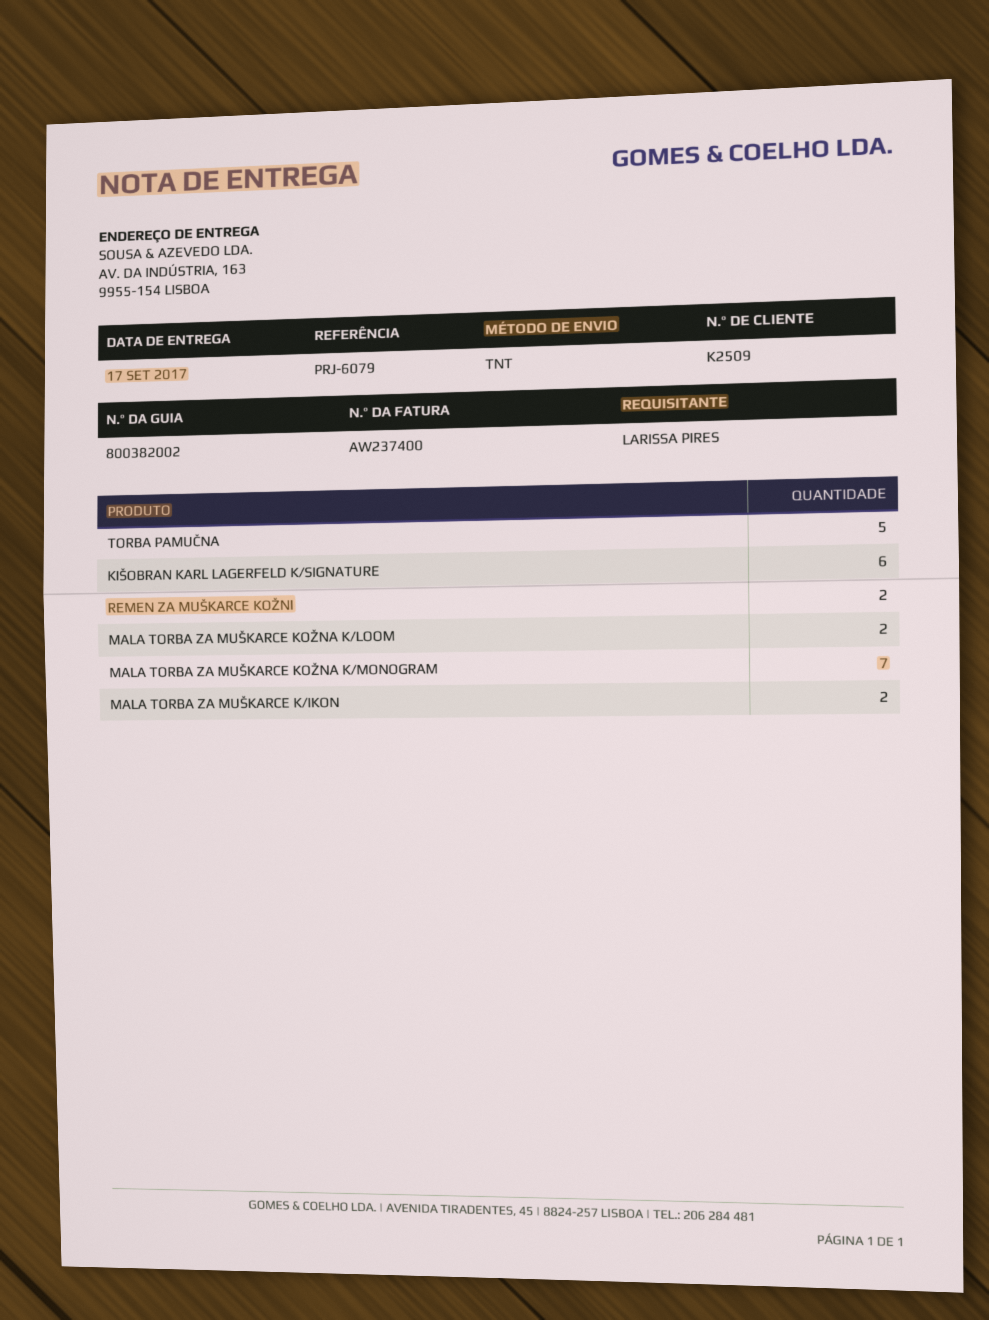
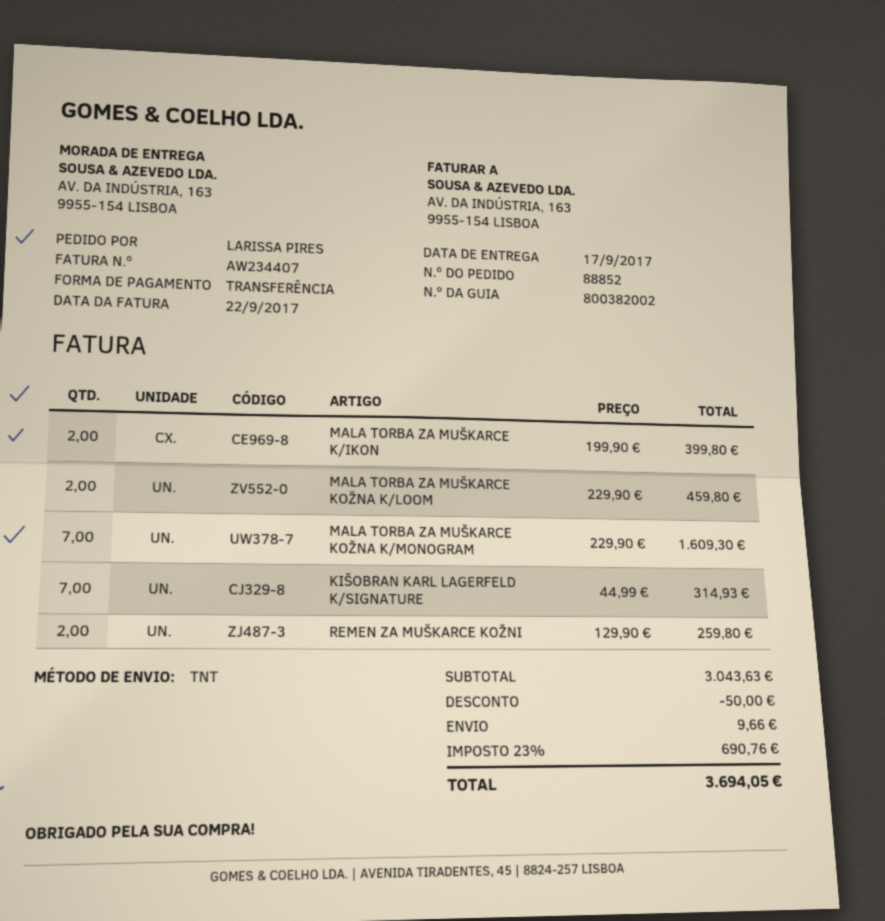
invoice number: AW237400 -> AW234407
TORBA PAMUČNA: 5 -> none
KIŠOBRAN KARL LAGERFELD K/SIGNATURE: 6 -> 7

